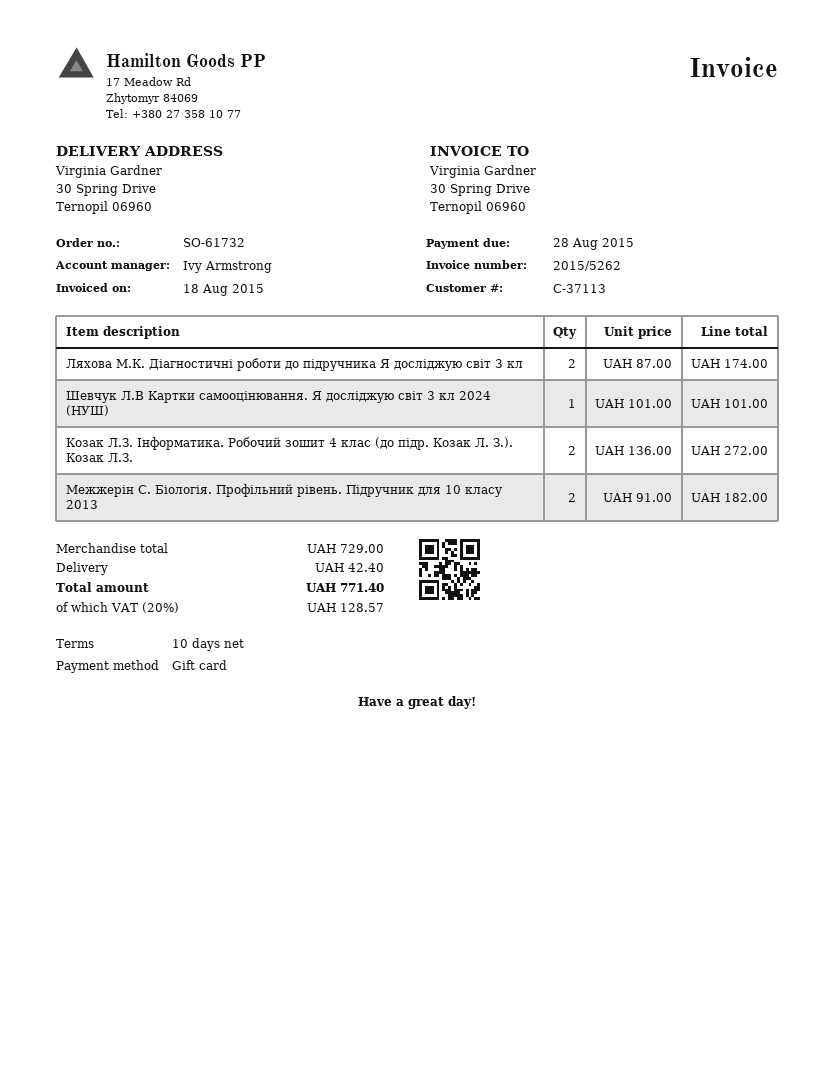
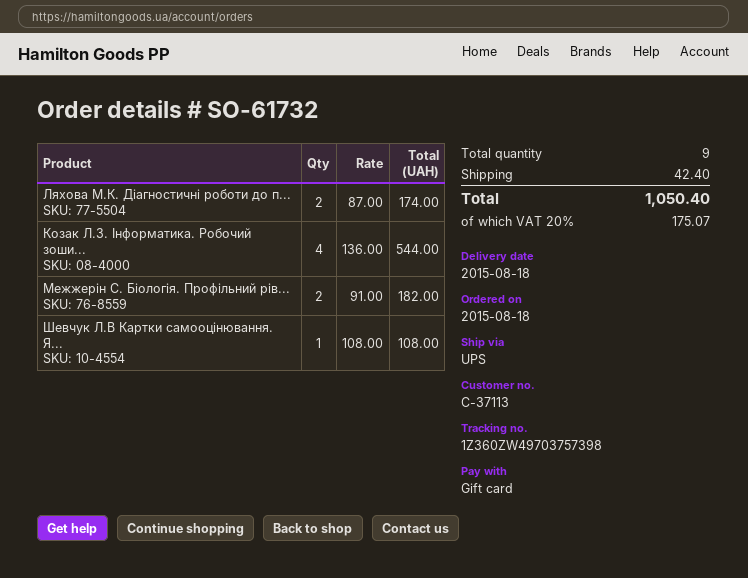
Шевчук Л.В Картки самооцінювання. Я досліджую світ 3 кл 2024 (НУШ): 1 x 101.00 = 101.00 -> 1 x 108.00 = 108.00
Козак Л.З. Інформатика. Робочий зошит 4 клас (до підр. Козак Л. З.). Козак Л.З.: 2 x 136.00 = 272.00 -> 4 x 136.00 = 544.00
tax: 20% = 128.57 -> 20% = 175.07
total: 771.40 -> 1050.40

